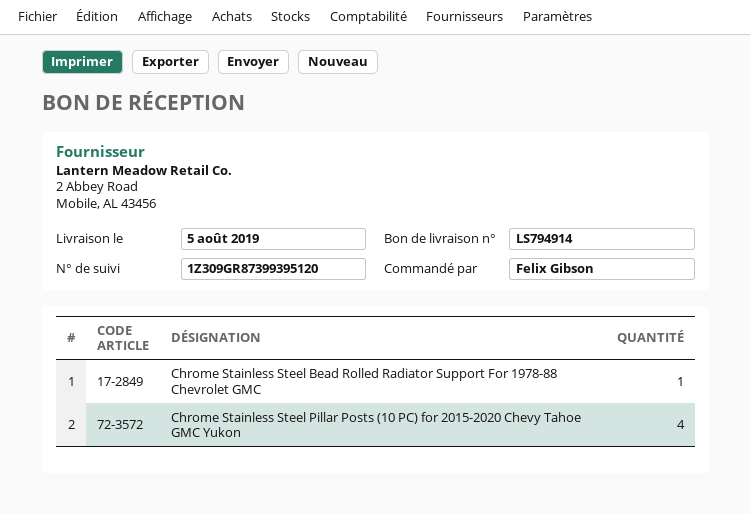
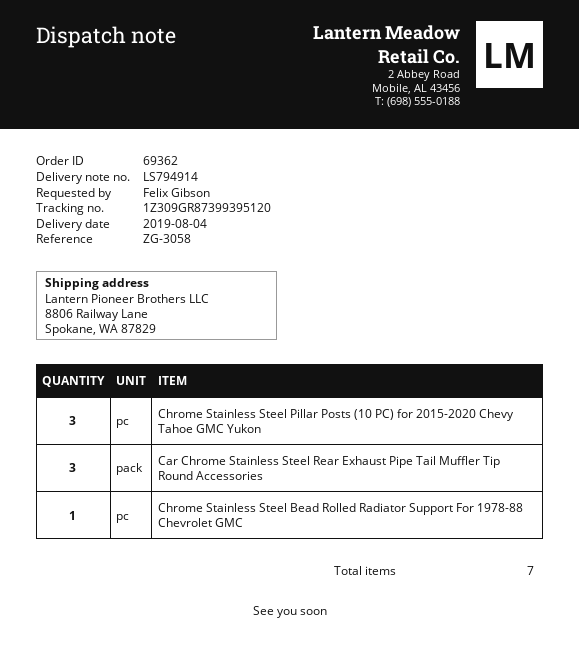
delivery date: 2019-08-05 -> 2019-08-04
Chrome Stainless Steel Pillar Posts (10 PC) for 2015-2020 Chevy Tahoe GMC Yukon: 4 -> 3
Car Chrome Stainless Steel Rear Exhaust Pipe Tail Muffler Tip Round Accessories: none -> 3

